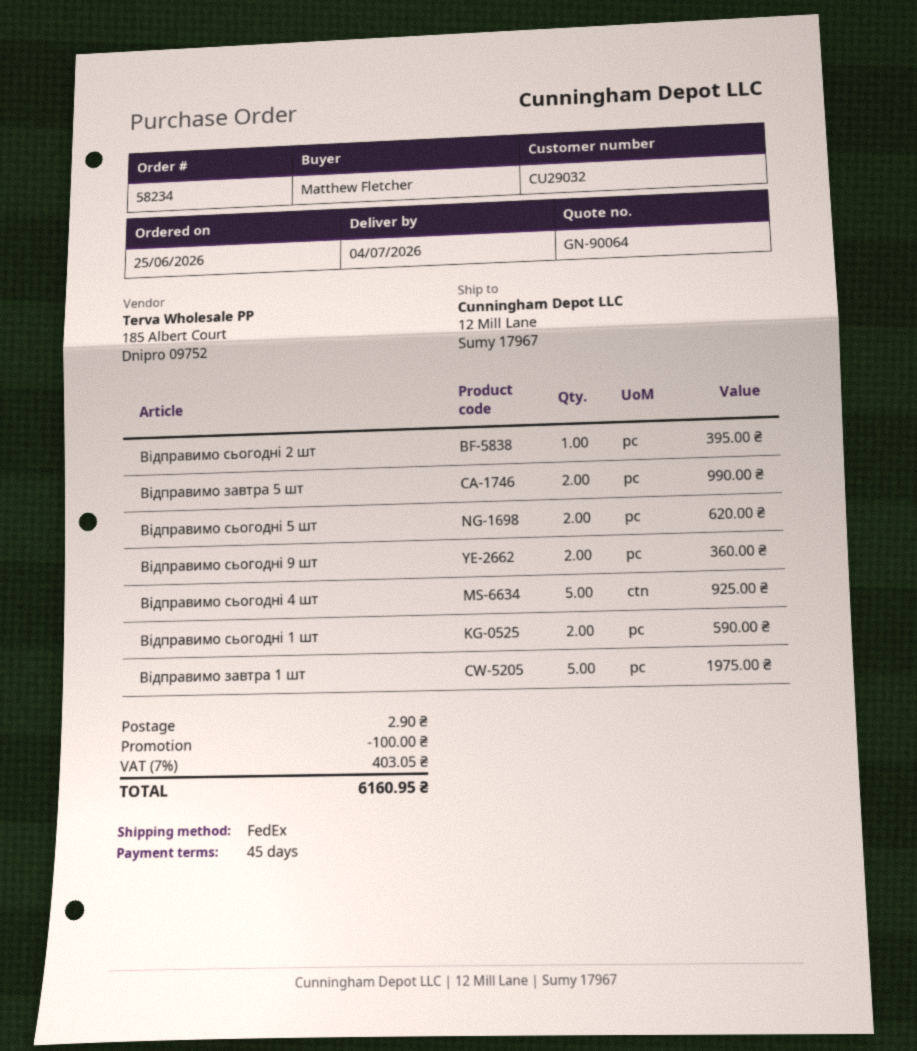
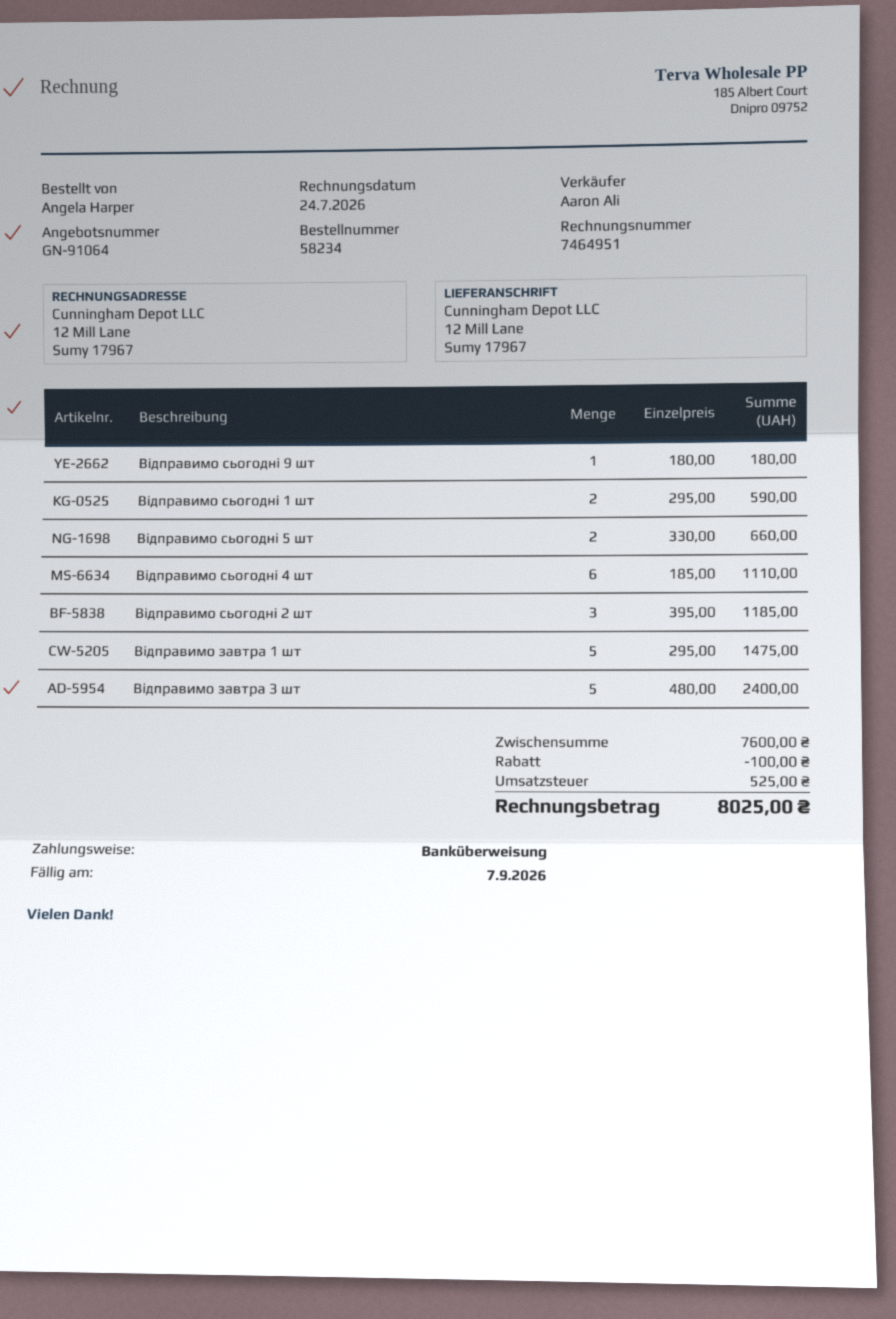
quote number: GN-90064 -> GN-91064
ordered by: Matthew Fletcher -> Angela Harper
Відправимо сьогодні 2 шт: 1 for 395.00 -> 3 for 1185.00
Відправимо завтра 5 шт: 2 for 990.00 -> none
Відправимо сьогодні 5 шт: 2 for 620.00 -> 2 for 660.00
Відправимо сьогодні 9 шт: 2 for 360.00 -> 1 for 180.00
Відправимо сьогодні 4 шт: 5 for 925.00 -> 6 for 1110.00
Відправимо завтра 1 шт: 5 for 1975.00 -> 5 for 1475.00
Відправимо завтра 3 шт: none -> 5 for 2400.00
shipping: 2.90 -> none
tax: 403.05 -> 525.00
total: 6160.95 -> 8025.00

